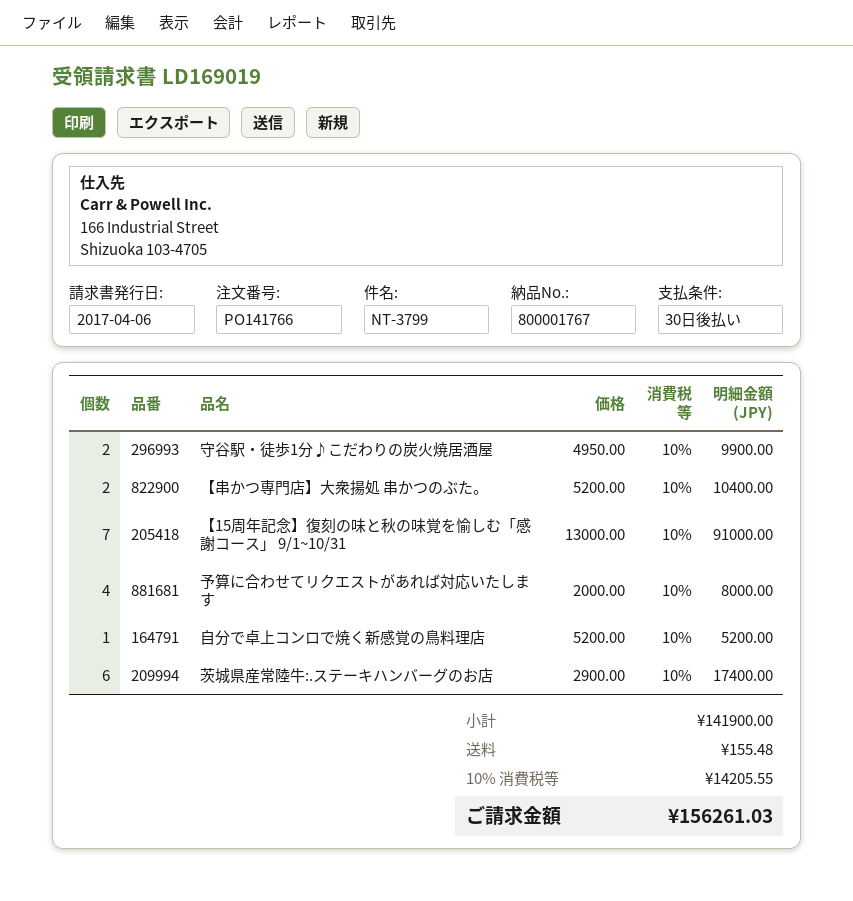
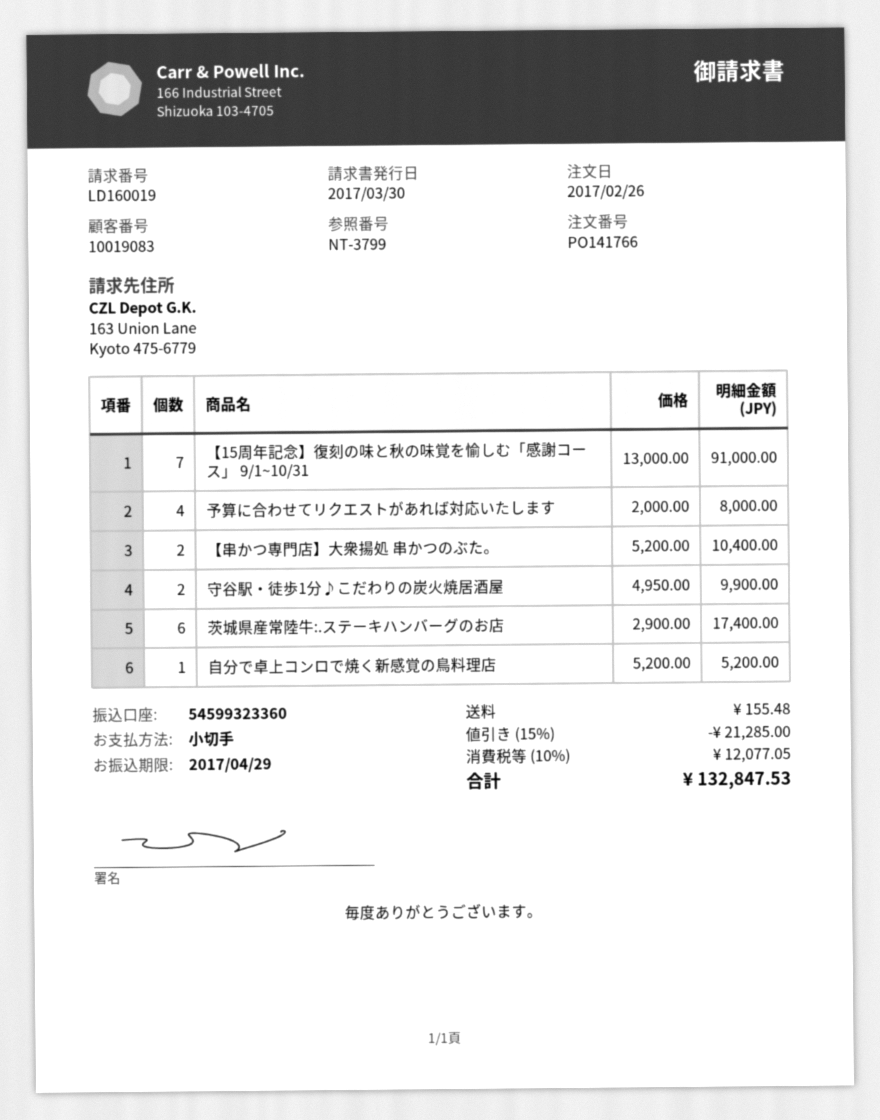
invoice number: LD169019 -> LD160019
invoice date: 2017-04-06 -> 2017-03-30
discount: none -> 15% = 21285.00
tax: 10% = 14205.55 -> 10% = 12077.05
total: 156261.03 -> 132847.53

